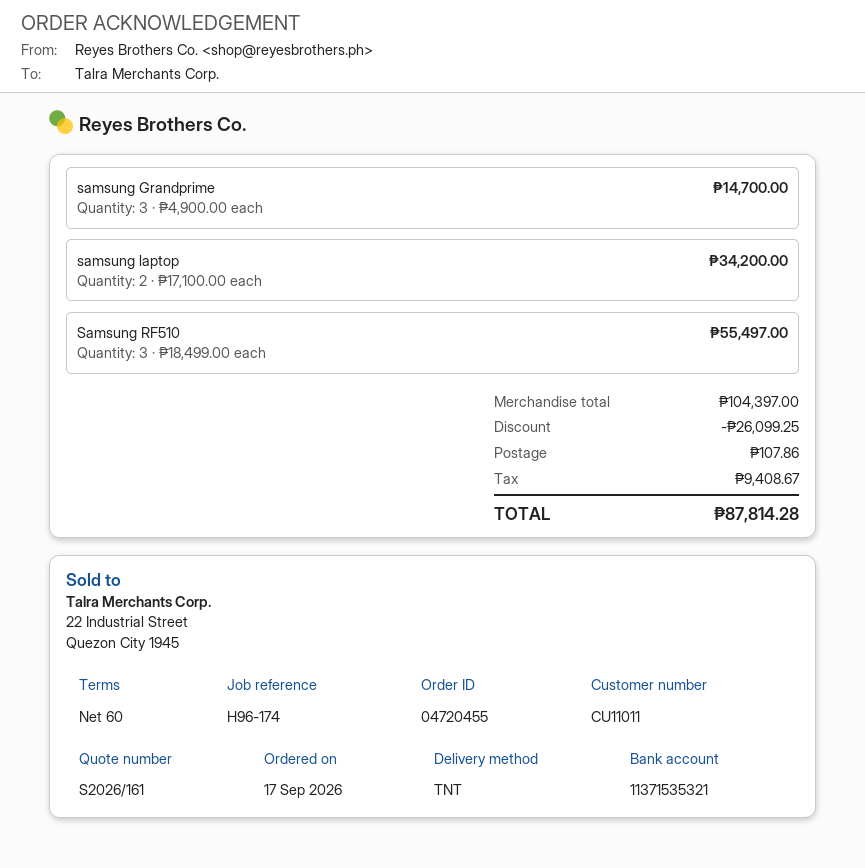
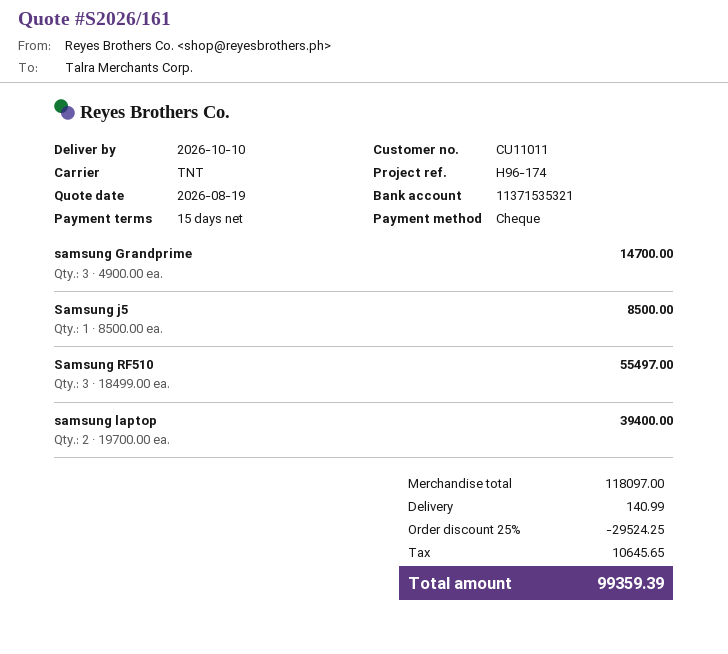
payment terms: 60 days -> 15 days
samsung laptop: 2 x 17100.00 = 34200.00 -> 2 x 19700.00 = 39400.00
Samsung j5: none -> 1 x 8500.00 = 8500.00
subtotal: 104397.00 -> 118097.00
discount: 26099.25 -> 29524.25
shipping: 107.86 -> 140.99
tax: 9408.67 -> 10645.65
total: 87814.28 -> 99359.39

